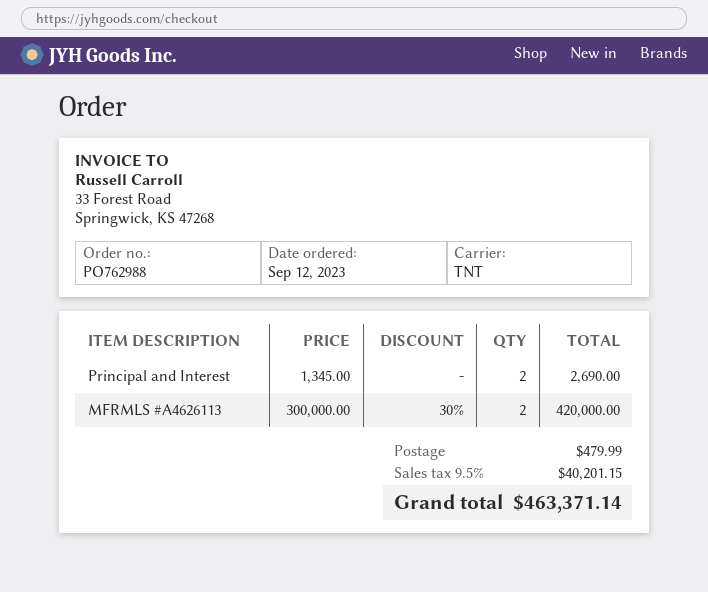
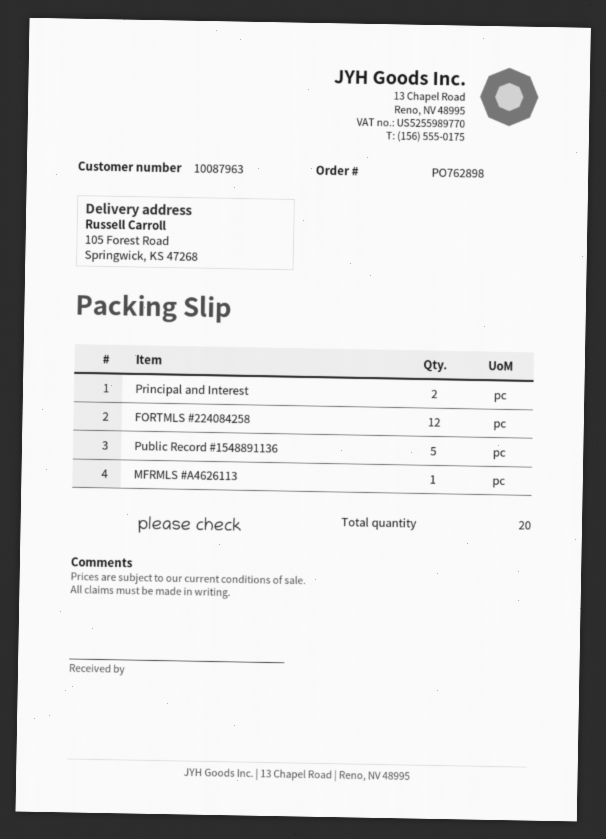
order number: PO762988 -> PO762898
MFRMLS #A4626113: 2 -> 1
FORTMLS #224084258: none -> 12
Public Record #1548891136: none -> 5

